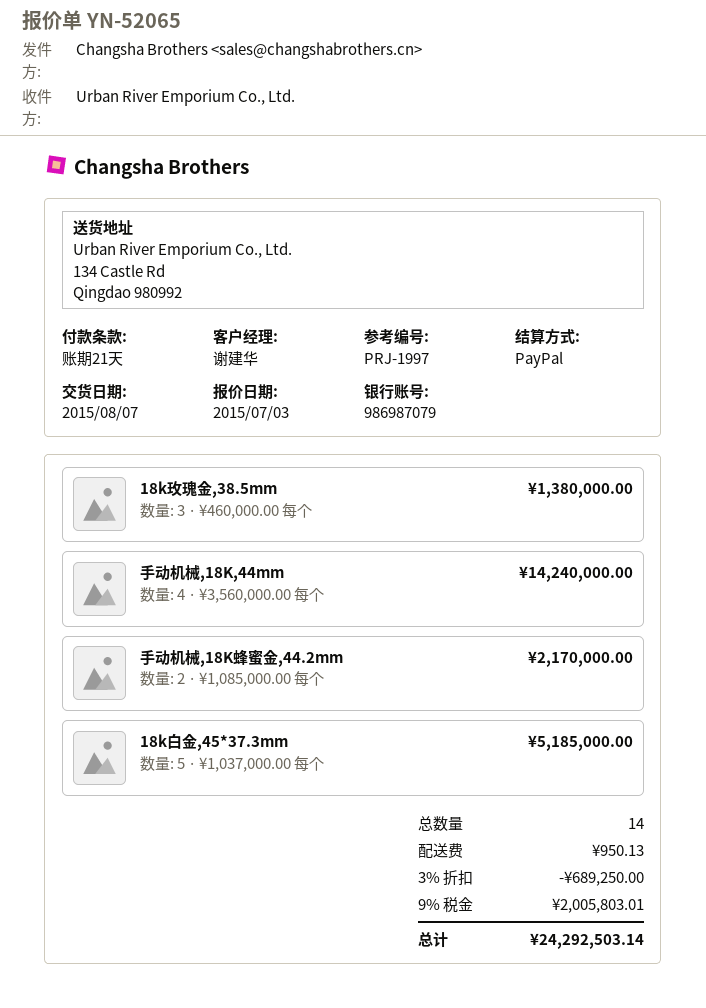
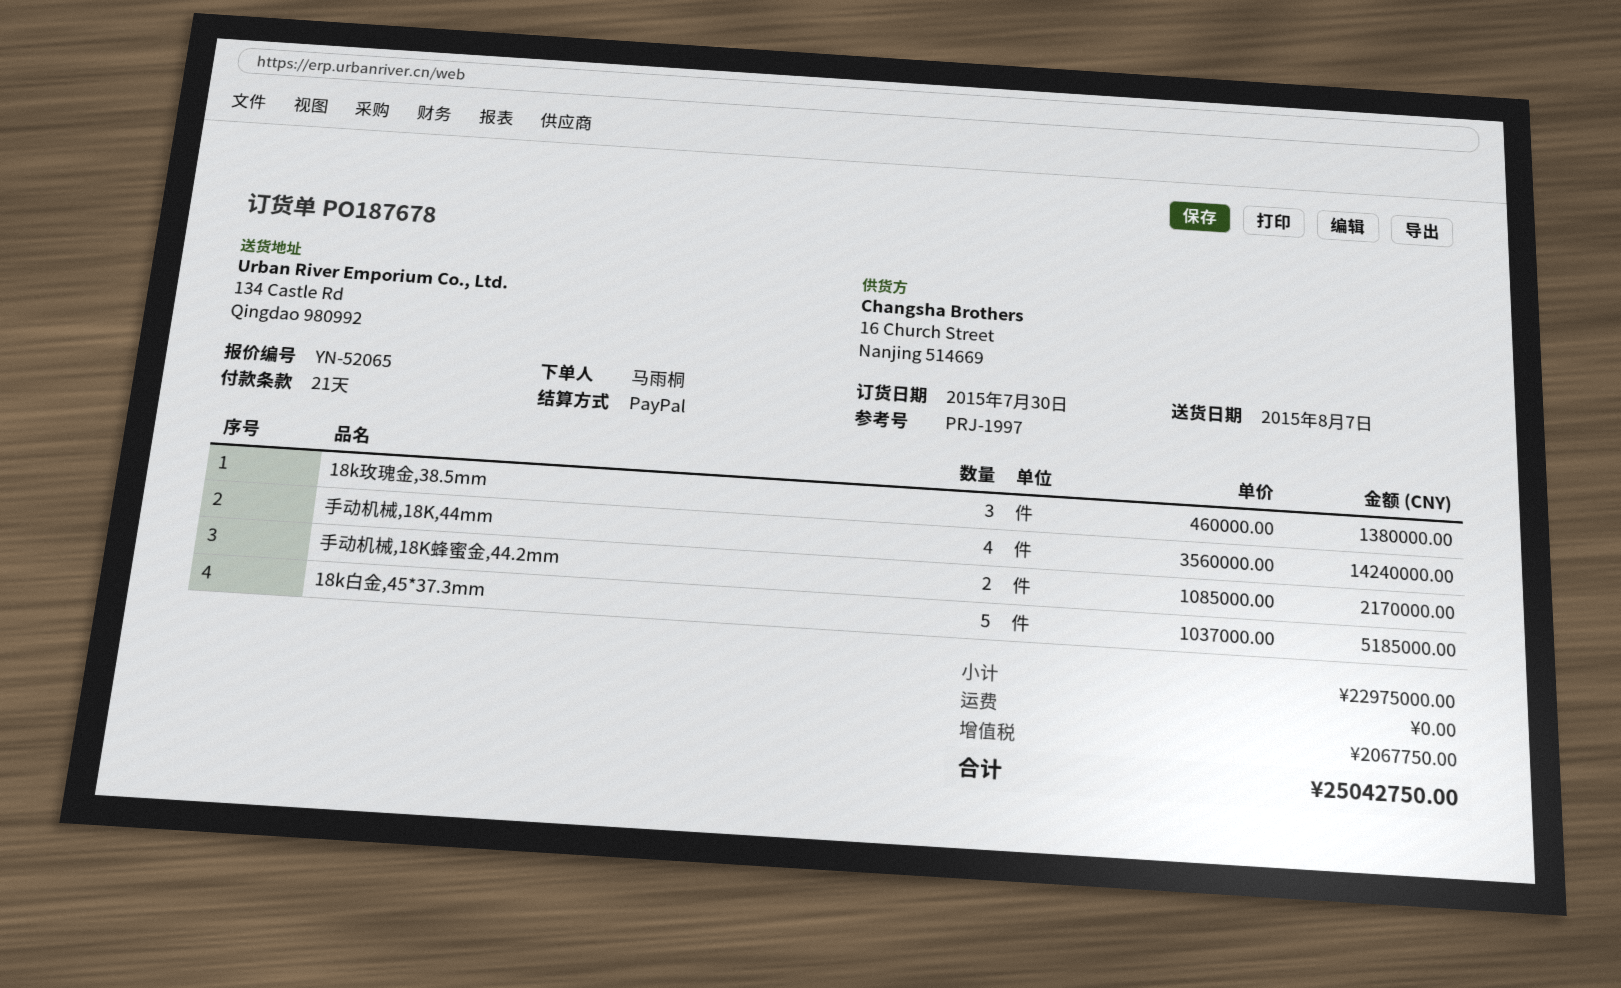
discount: 3% = 689250.00 -> none
shipping: 950.13 -> 0.00
tax: 2005803.01 -> 2067750.00
total: 24292503.14 -> 25042750.00

